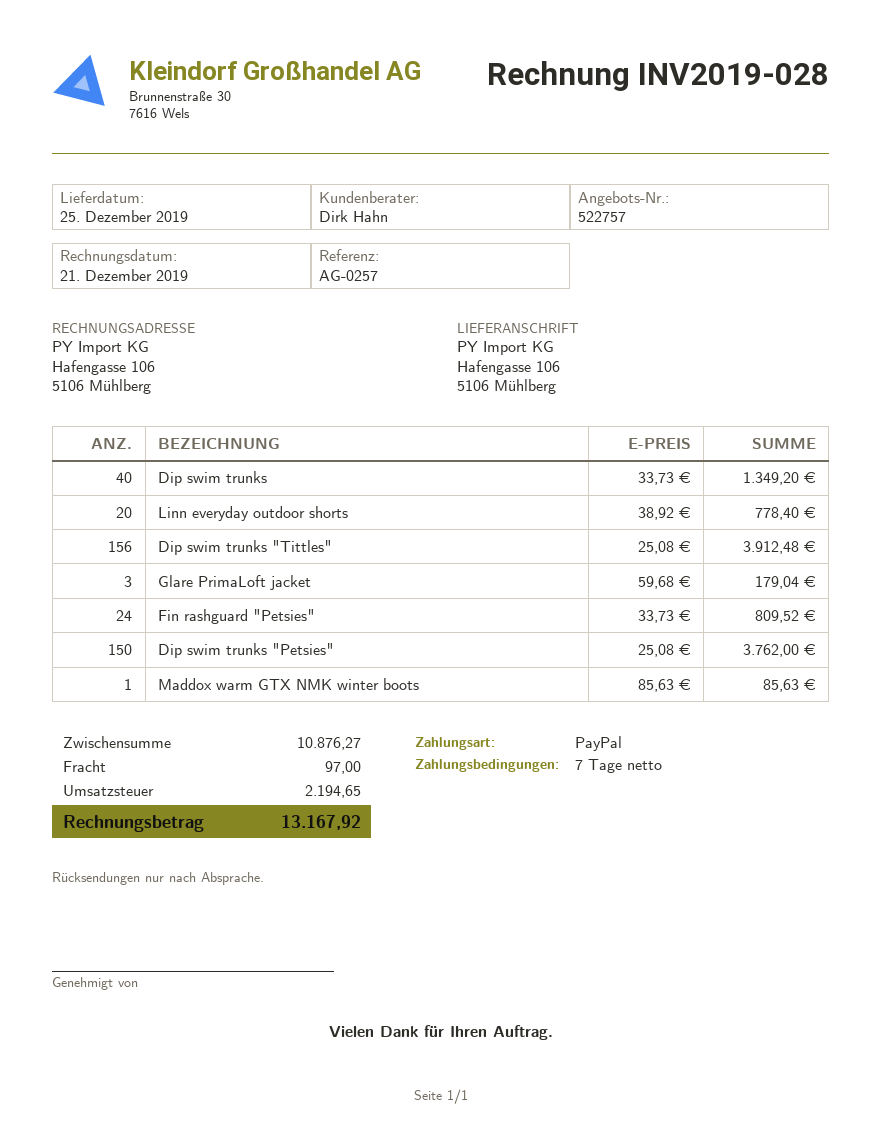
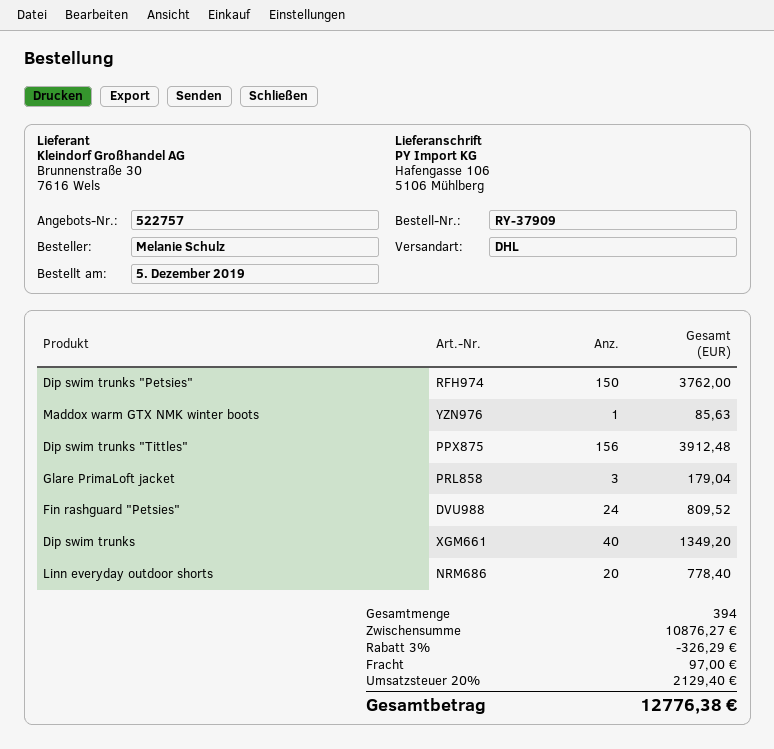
discount: none -> 3% = 326.29
tax: 2194.65 -> 2129.40
total: 13167.92 -> 12776.38

